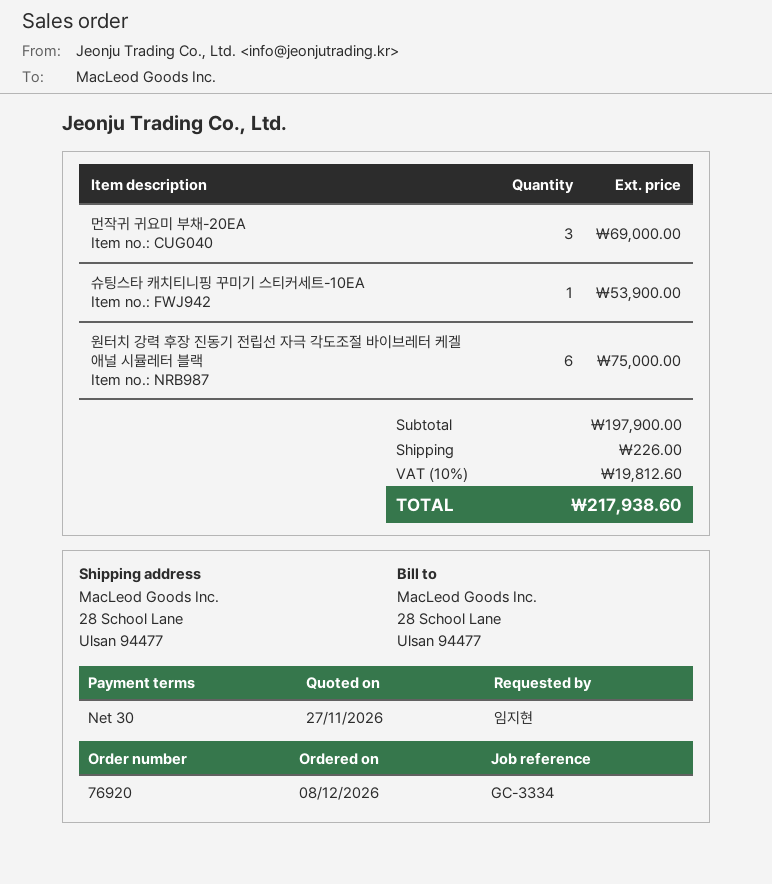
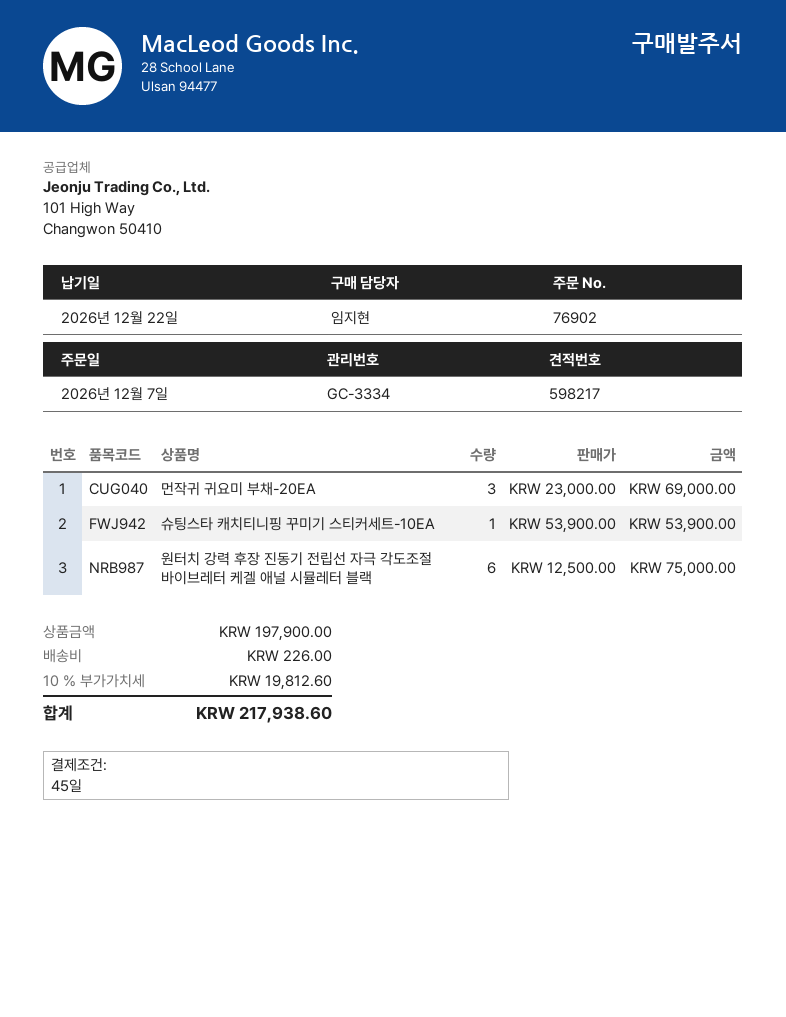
order number: 76920 -> 76902
order date: 2026-12-08 -> 2026-12-07
payment terms: 30 days -> 45 days

